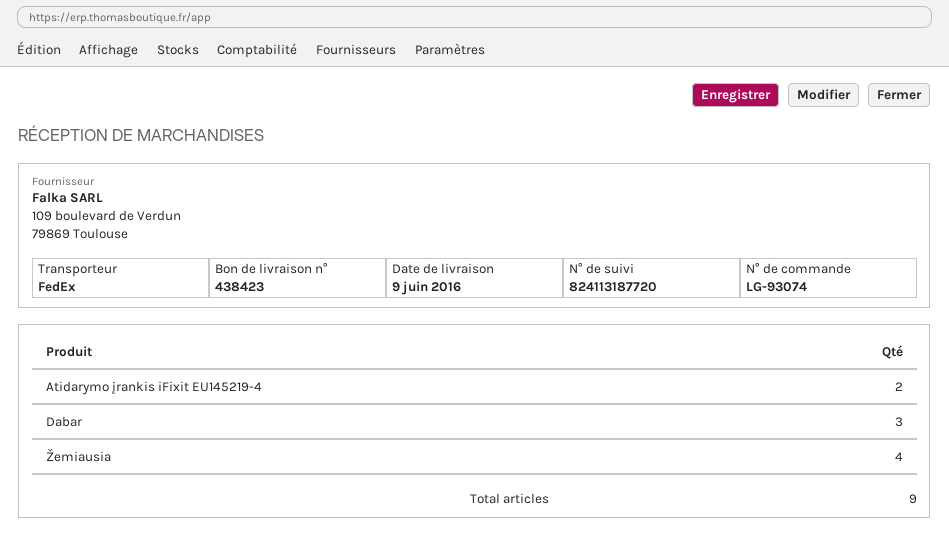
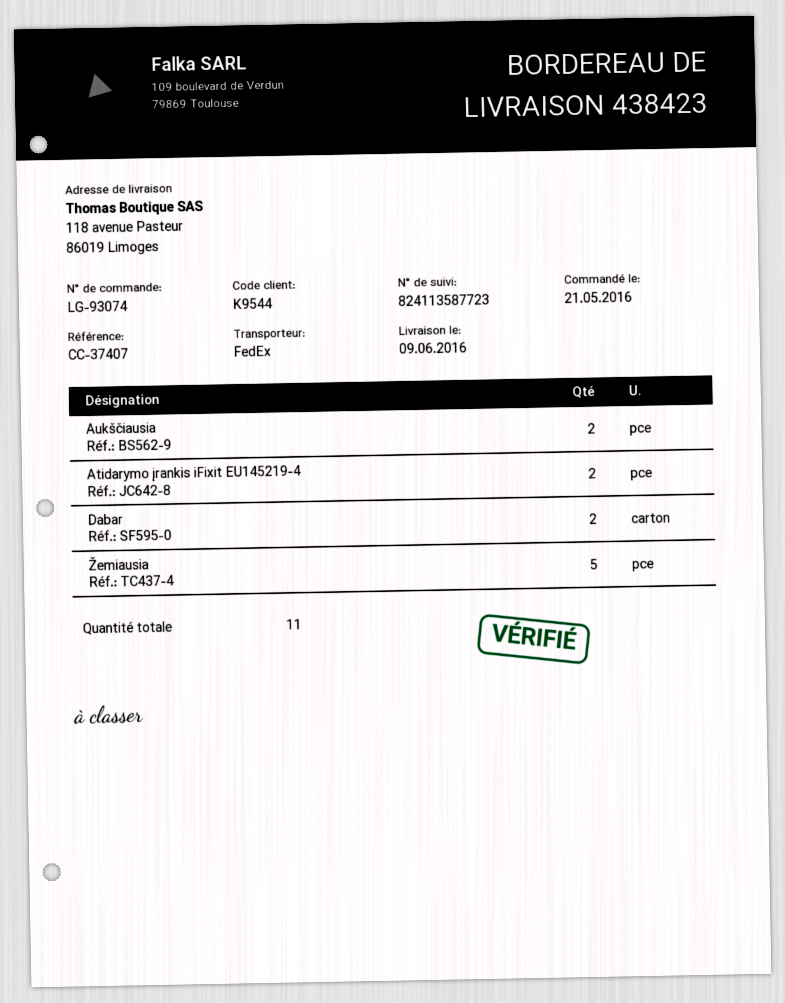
tracking number: 824113187720 -> 824113587723
Dabar: 3 -> 2
Žemiausia: 4 -> 5
Aukščiausia: none -> 2
total quantity: 9 -> 11

